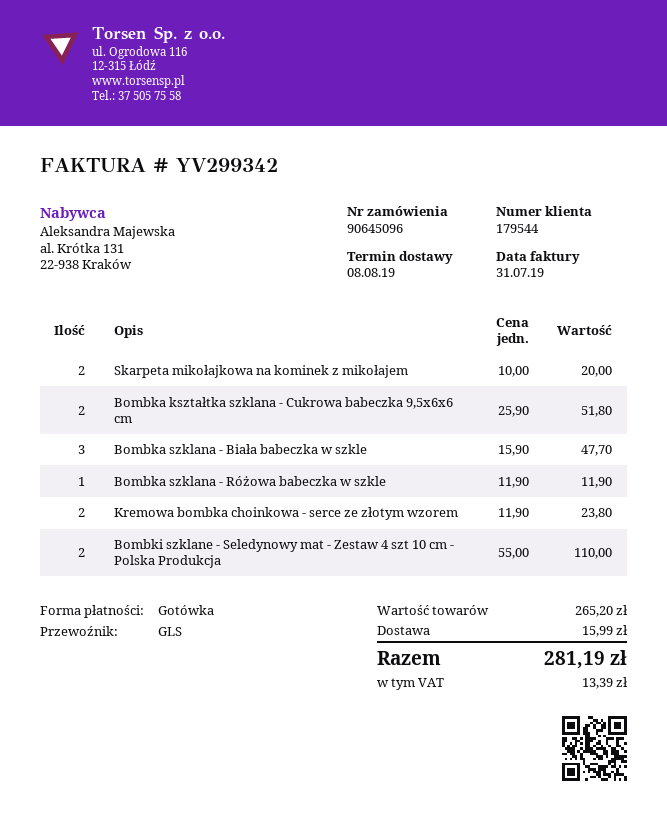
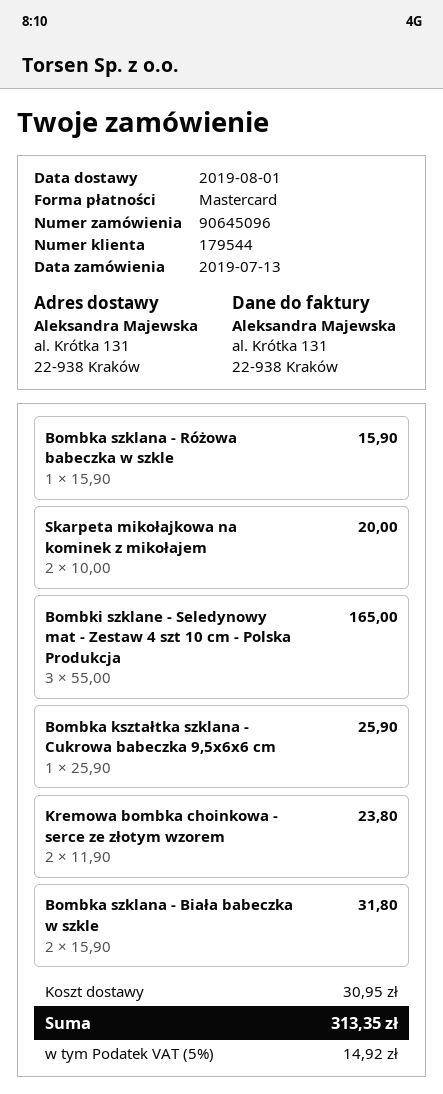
delivery date: 2019-08-08 -> 2019-08-01
payment method: cash -> Mastercard
Bombka kształtka szklana - Cukrowa babeczka 9,5x6x6 cm: 2 x 25.90 = 51.80 -> 1 x 25.90 = 25.90
Bombka szklana - Biała babeczka w szkle: 3 x 15.90 = 47.70 -> 2 x 15.90 = 31.80
Bombka szklana - Różowa babeczka w szkle: 1 x 11.90 = 11.90 -> 1 x 15.90 = 15.90
Bombki szklane - Seledynowy mat - Zestaw 4 szt 10 cm - Polska Produkcja: 2 x 55.00 = 110.00 -> 3 x 55.00 = 165.00
shipping: 15.99 -> 30.95
tax: 13.39 -> 14.92
total: 281.19 -> 313.35

